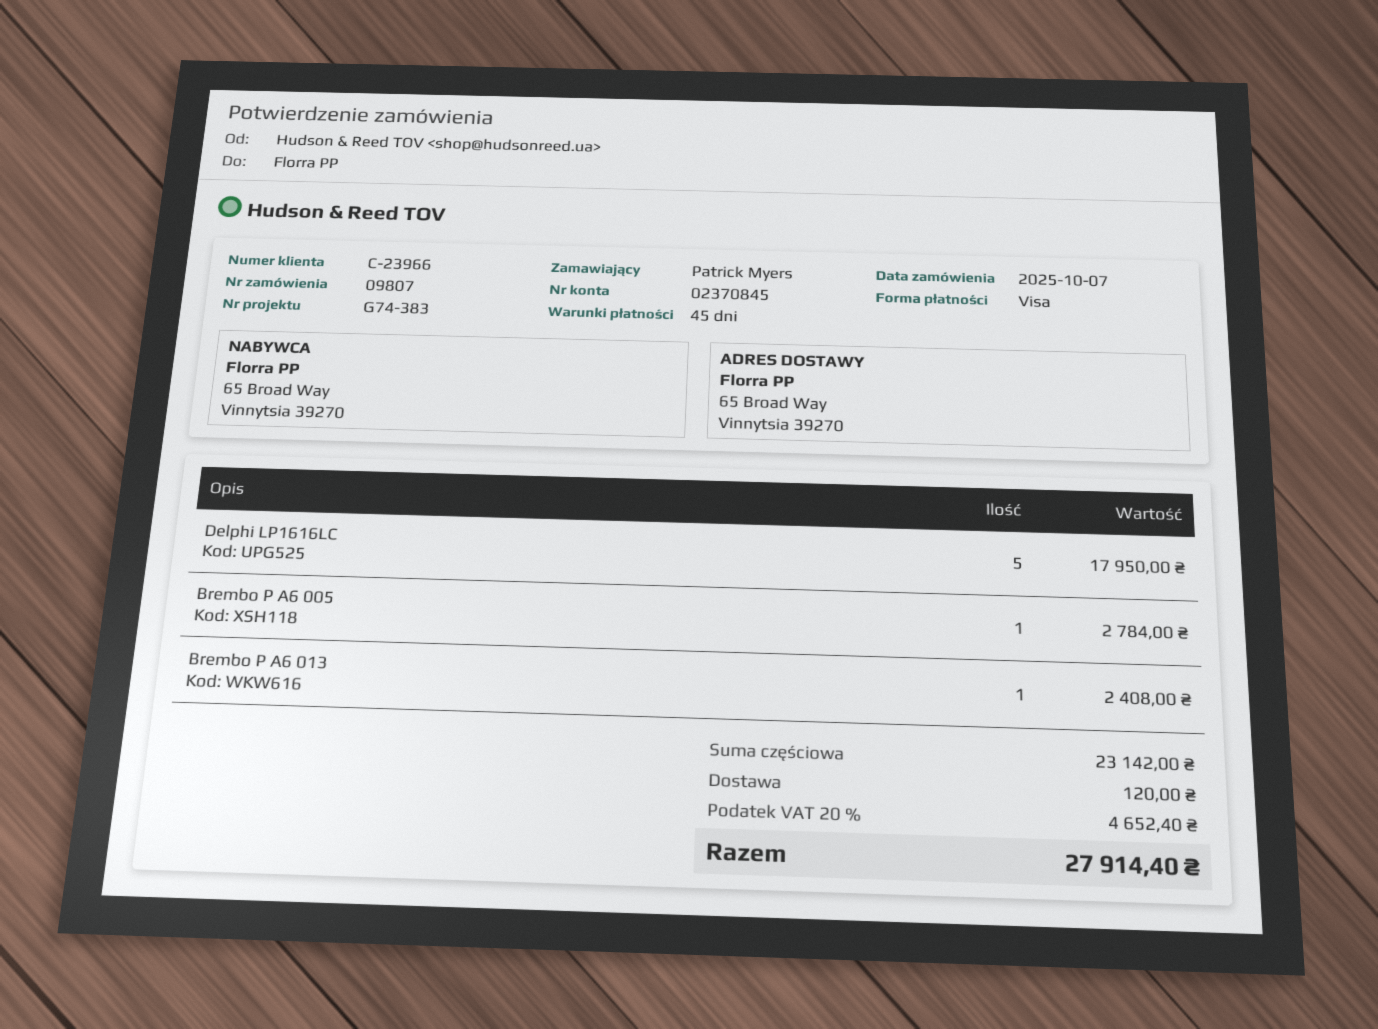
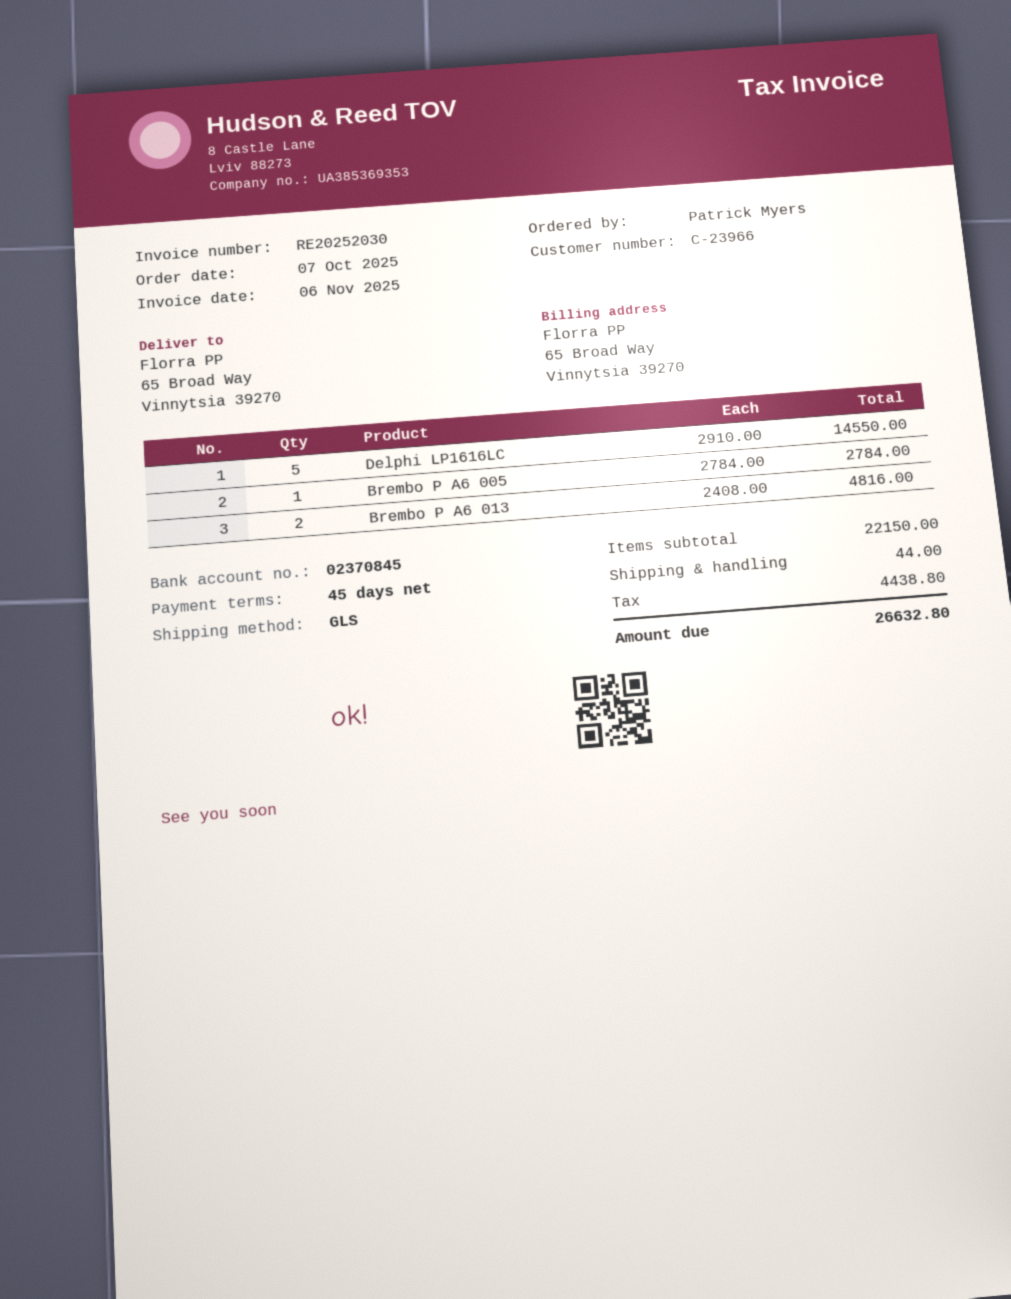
Delphi LP1616LC: 5 for 17950.00 -> 5 for 14550.00
Brembo P A6 013: 1 for 2408.00 -> 2 for 4816.00
subtotal: 23142.00 -> 22150.00
shipping: 120.00 -> 44.00
tax: 4652.40 -> 4438.80
total: 27914.40 -> 26632.80

